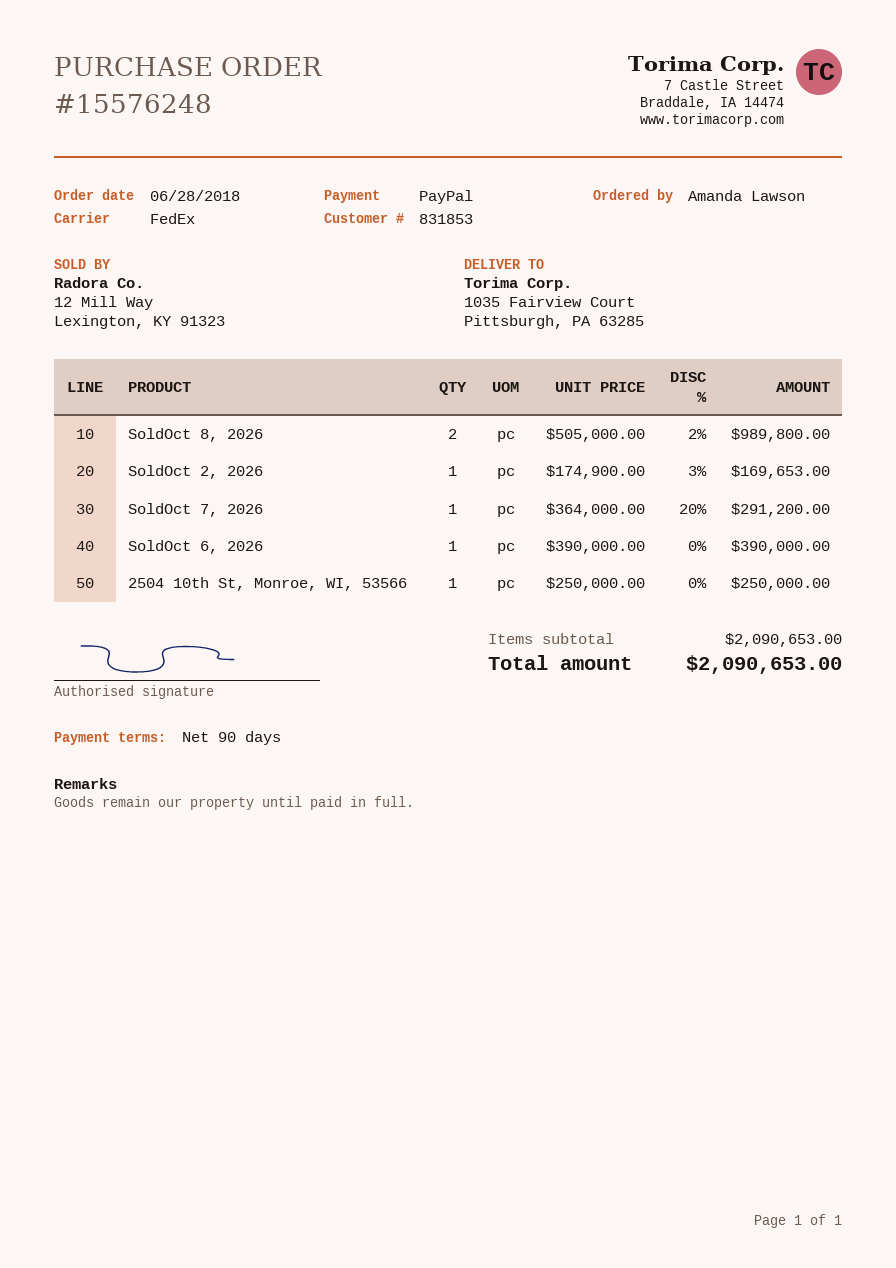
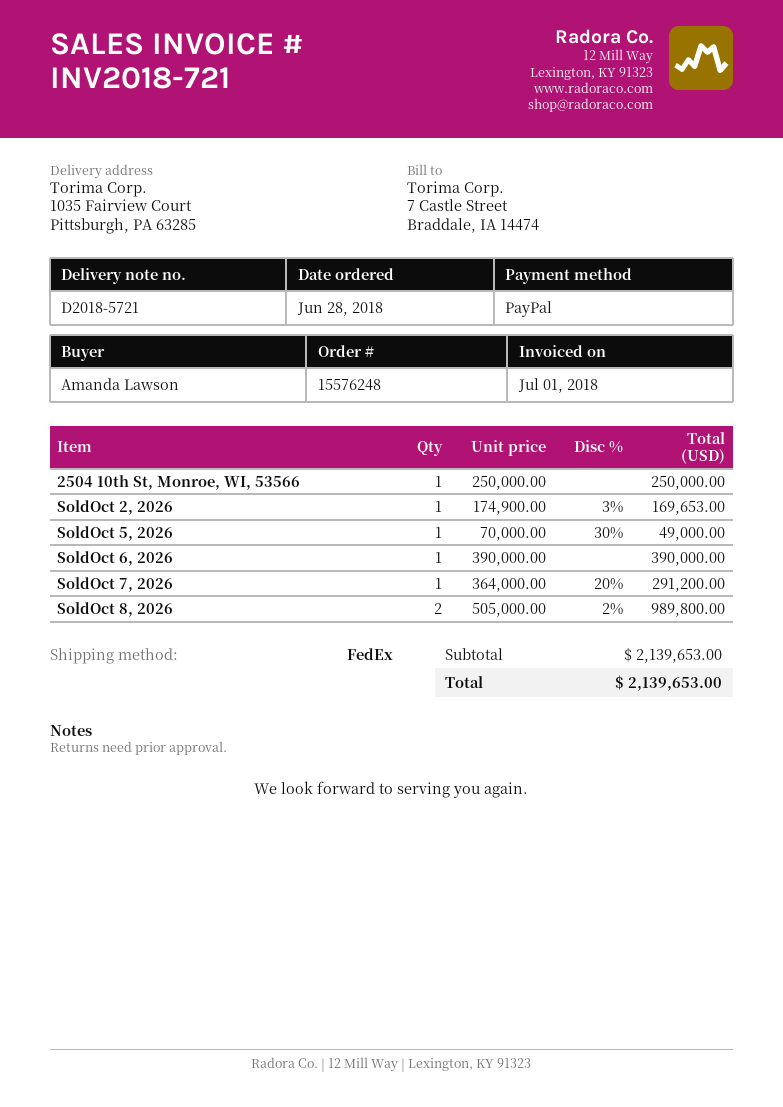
SoldOct 5, 2026: none -> 1 x 70000.00 - 30% = 49000.00
subtotal: 2090653.00 -> 2139653.00
total: 2090653.00 -> 2139653.00

